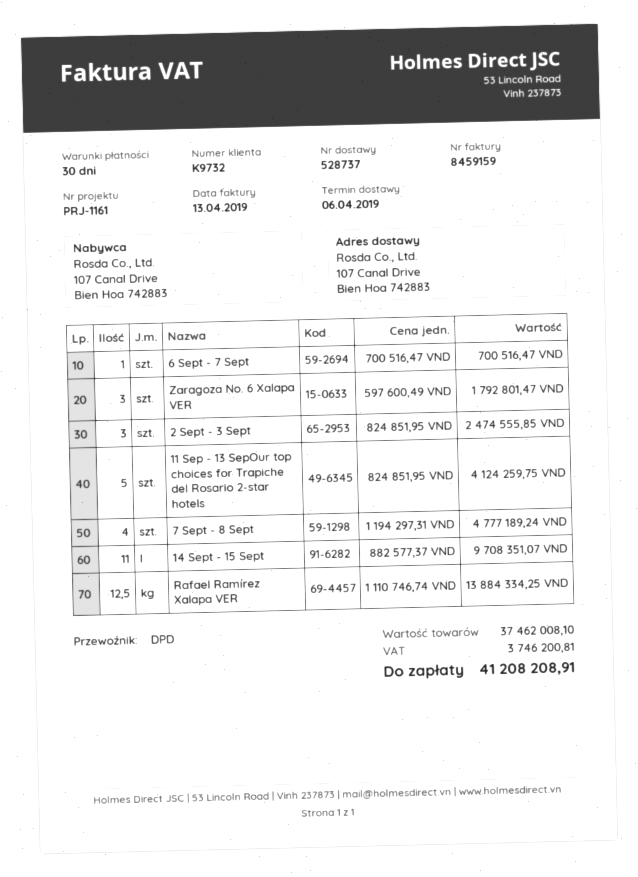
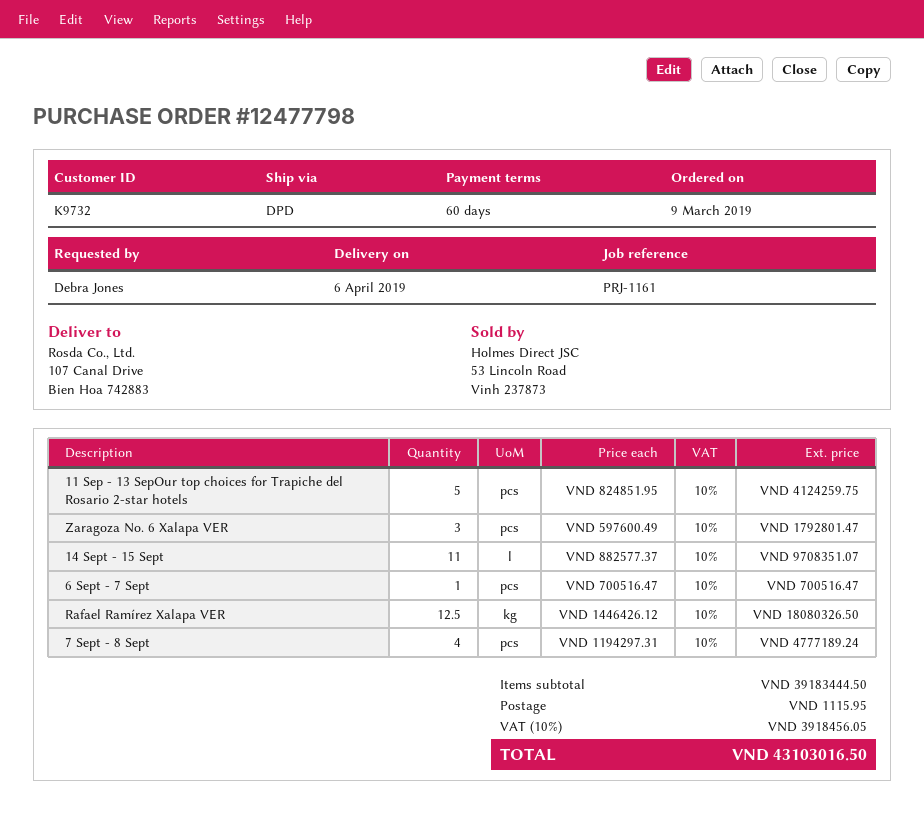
payment terms: 30 days -> 60 days
2 Sept - 3 Sept: 3 x 824851.95 = 2474555.85 -> none
Rafael Ramírez Xalapa VER: 12.5 x 1110746.74 = 13884334.25 -> 12.5 x 1446426.12 = 18080326.50
subtotal: 37462008.10 -> 39183444.50
shipping: none -> 1115.95
tax: 3746200.81 -> 3918456.05
total: 41208208.91 -> 43103016.50

